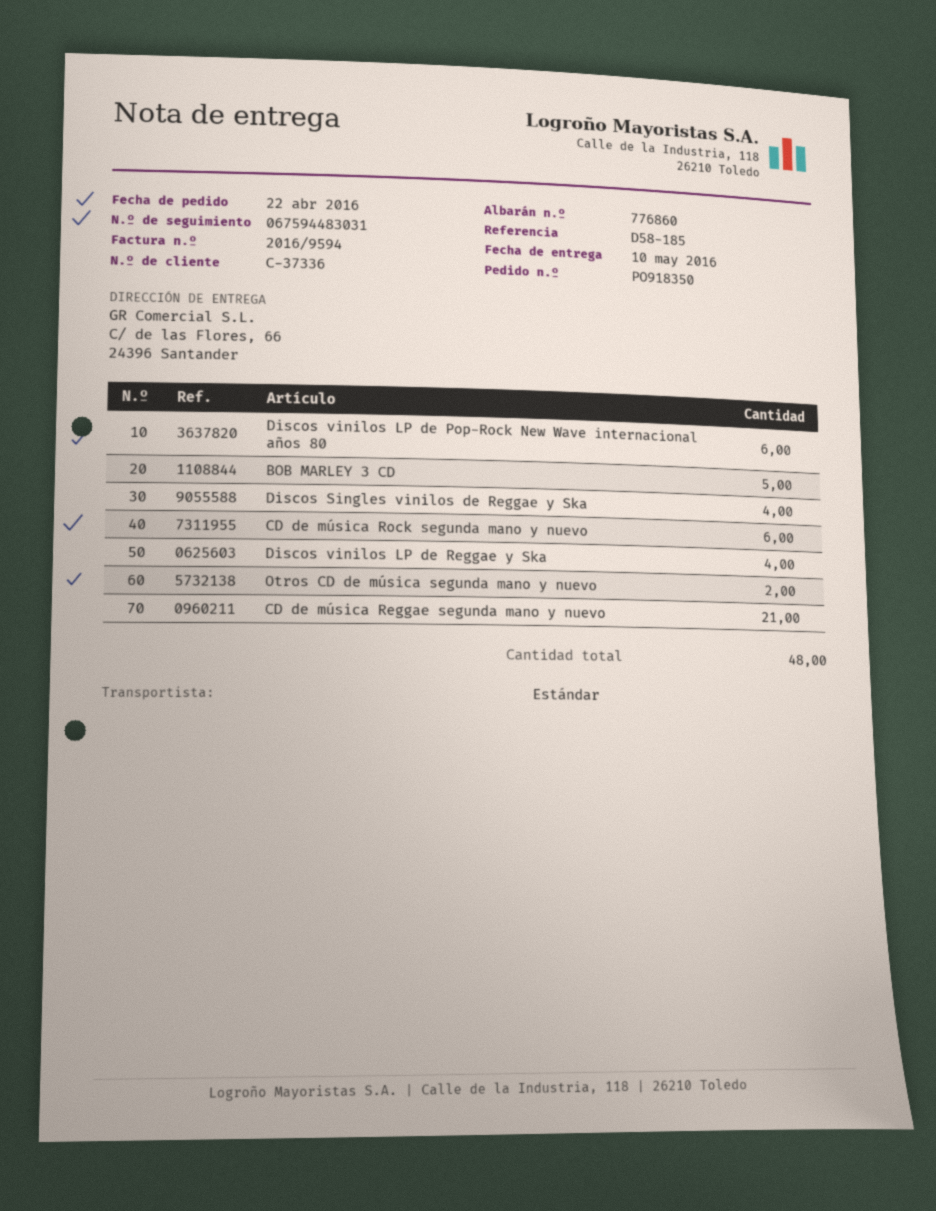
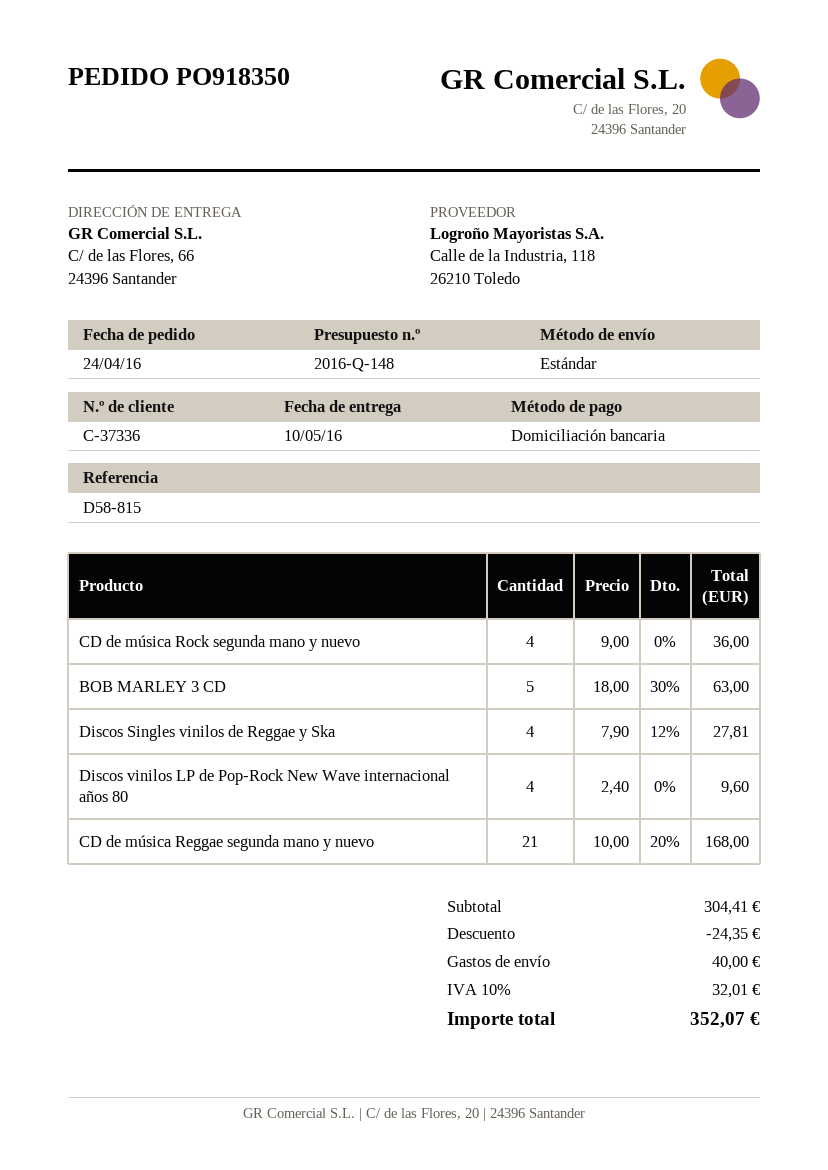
order date: 2016-04-22 -> 2016-04-24
reference: D58-185 -> D58-815
Discos vinilos LP de Pop-Rock New Wave internacional años 80: 6 -> 4
CD de música Rock segunda mano y nuevo: 6 -> 4
Discos vinilos LP de Reggae y Ska: 4 -> none
Otros CD de música segunda mano y nuevo: 2 -> none

